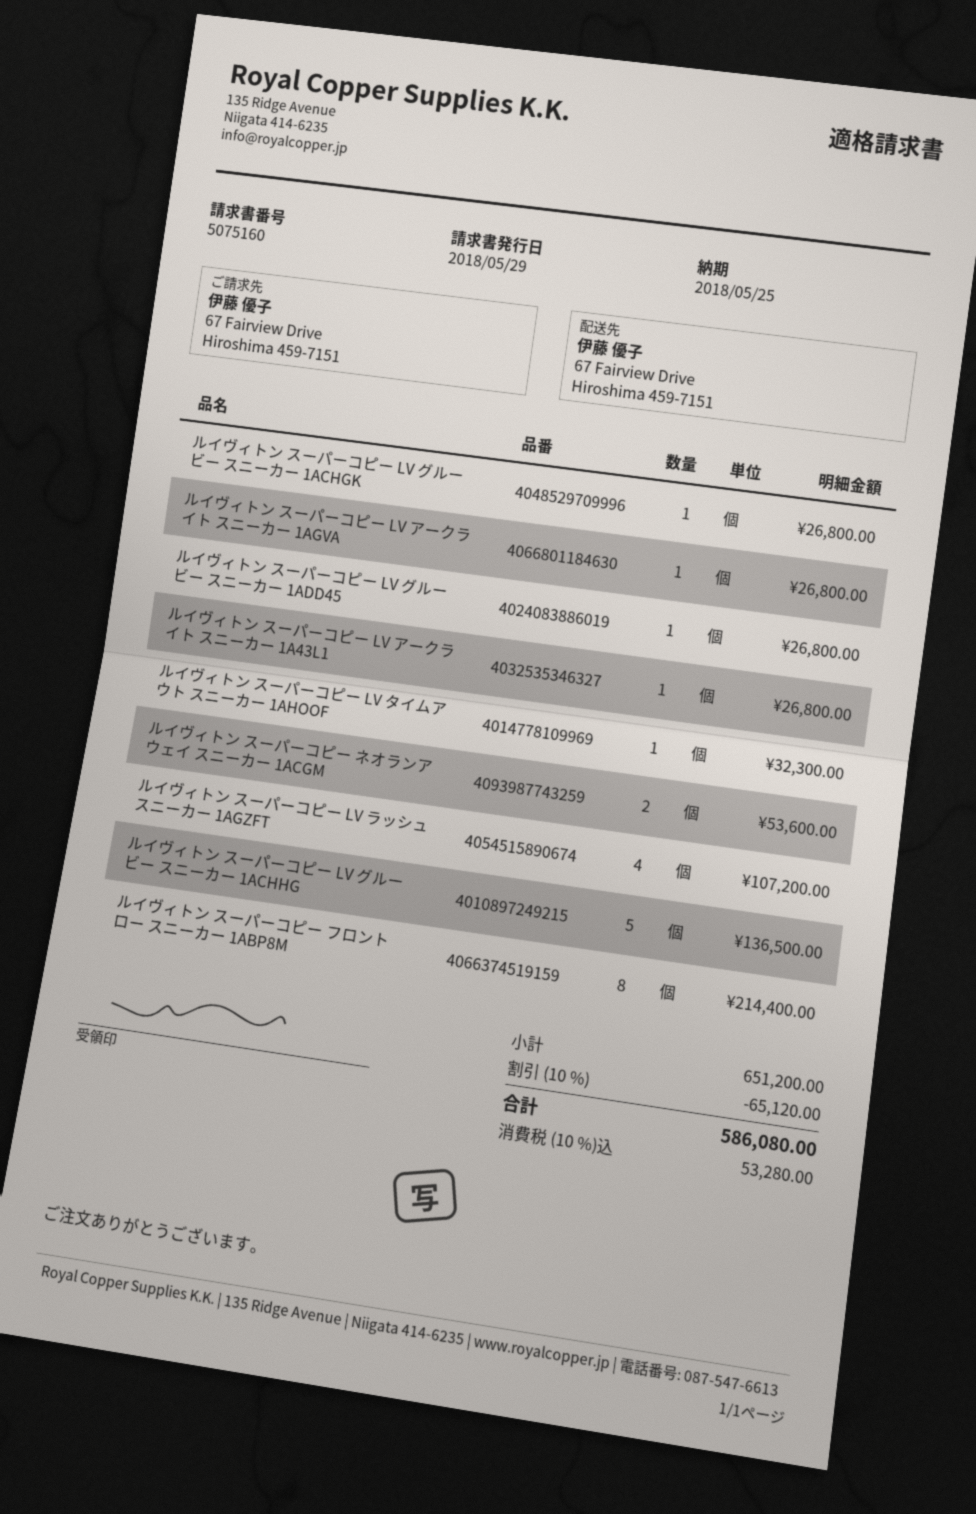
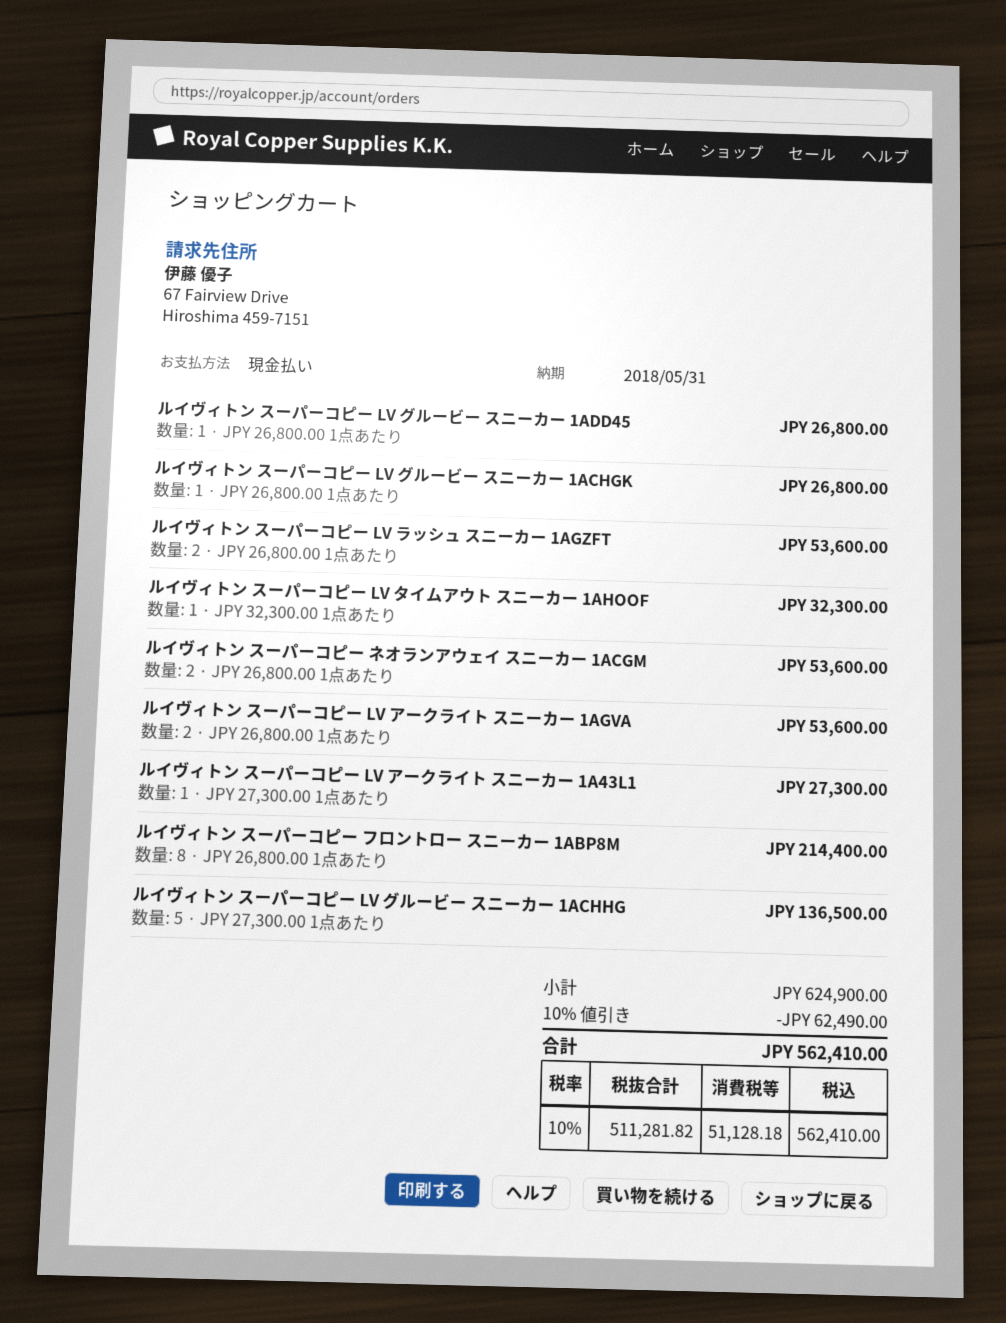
delivery date: 2018-05-25 -> 2018-05-31
ルイヴィトン スーパーコピー LV アークライト スニーカー 1AGVA: 1 for 26800.00 -> 2 for 53600.00
ルイヴィトン スーパーコピー LV アークライト スニーカー 1A43L1: 1 for 26800.00 -> 1 for 27300.00
ルイヴィトン スーパーコピー LV ラッシュ スニーカー 1AGZFT: 4 for 107200.00 -> 2 for 53600.00
subtotal: 651200.00 -> 624900.00
discount: 10% = 65120.00 -> 10% = 62490.00
tax: 10% = 53280.00 -> 10% = 51128.18
total: 586080.00 -> 562410.00

